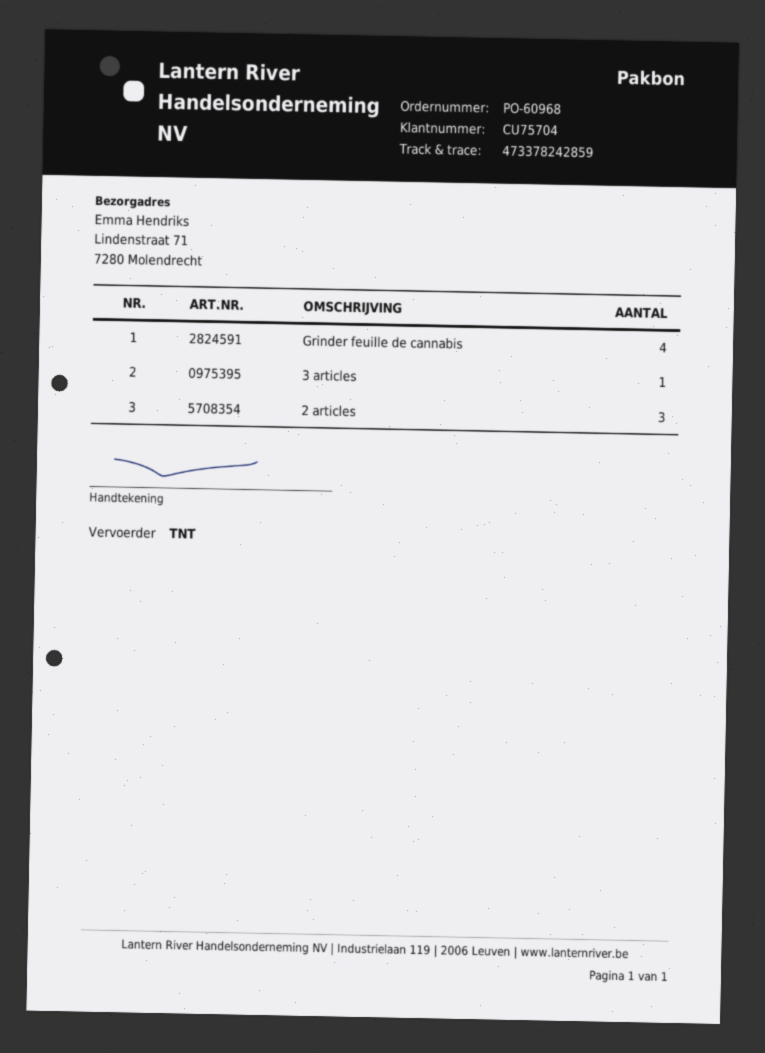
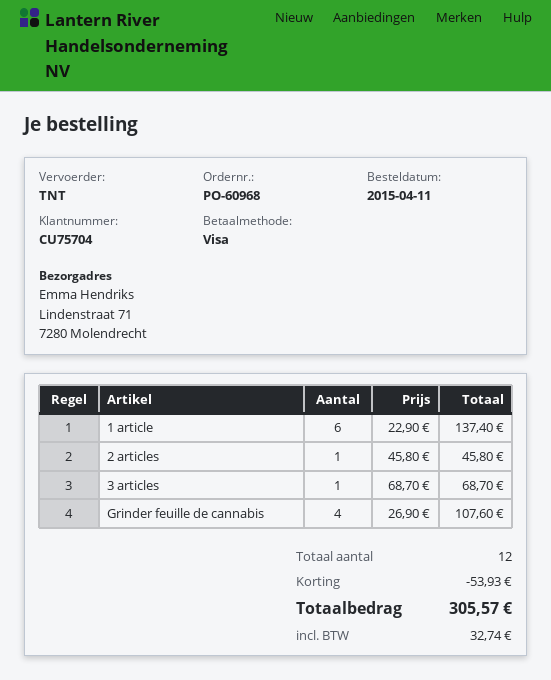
2 articles: 3 -> 1
1 article: none -> 6

